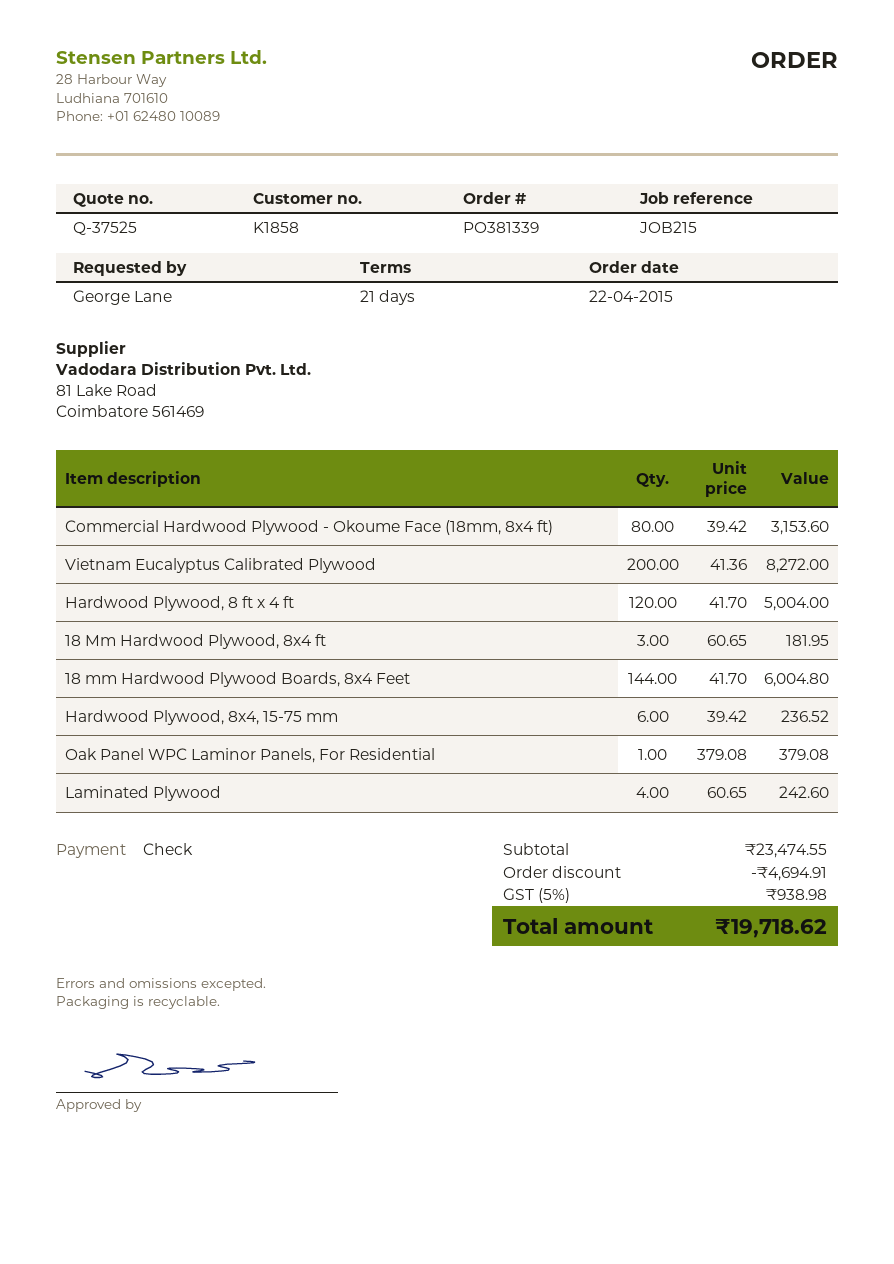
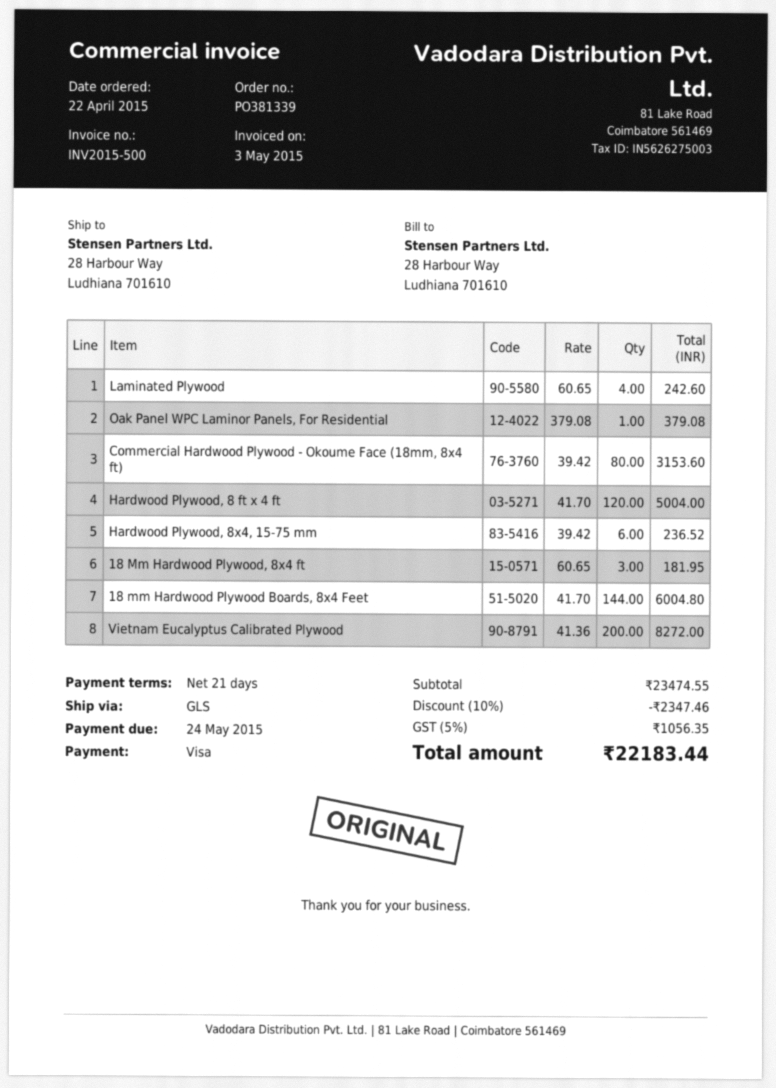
payment method: cheque -> Visa
discount: 4694.91 -> 2347.46
tax: 5% = 938.98 -> 5% = 1056.35
total: 19718.62 -> 22183.44

